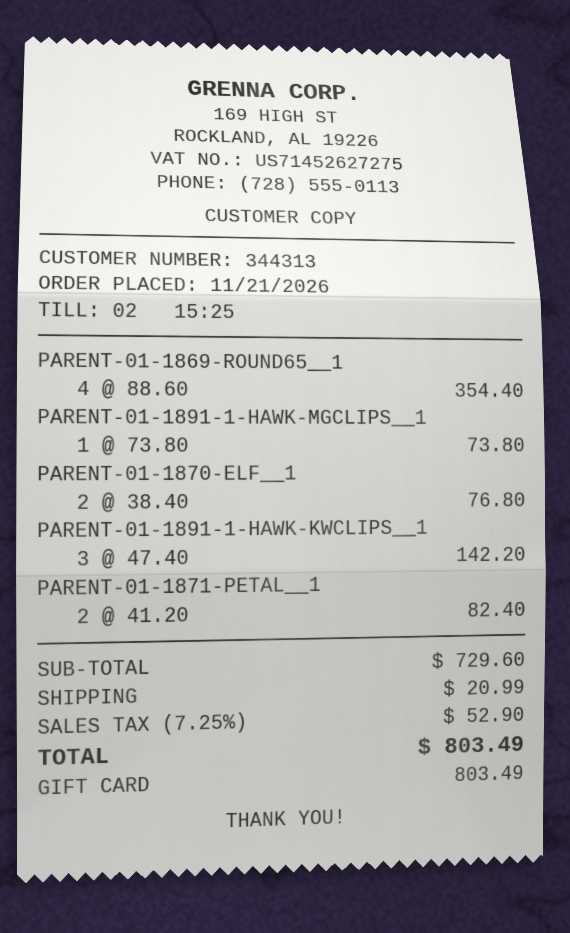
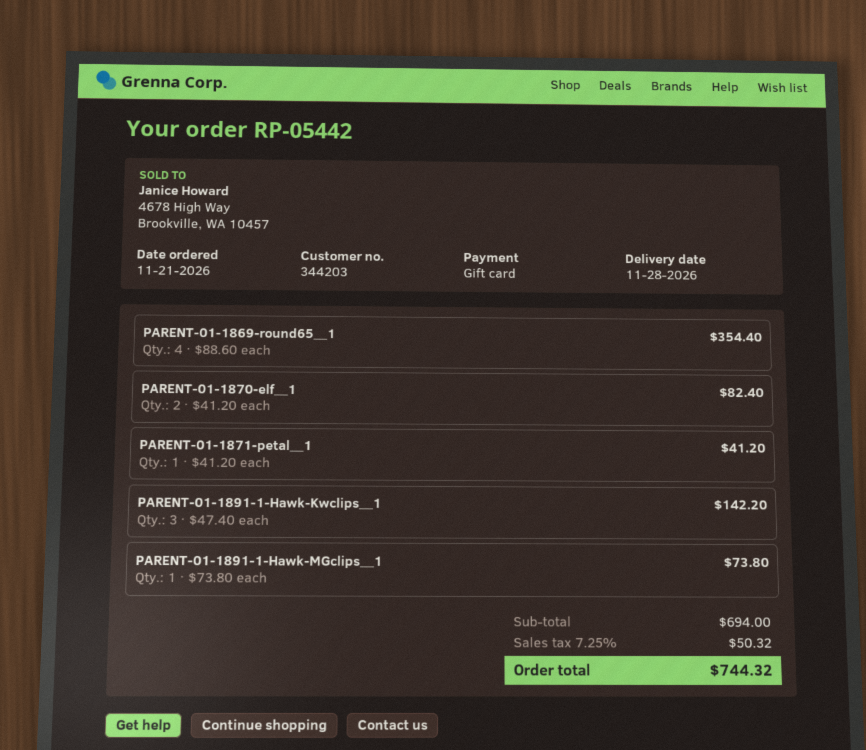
customer number: 344313 -> 344203
PARENT-01-1870-ELF__1: 2 x 38.40 = 76.80 -> 2 x 41.20 = 82.40
PARENT-01-1871-PETAL__1: 2 x 41.20 = 82.40 -> 1 x 41.20 = 41.20
subtotal: 729.60 -> 694.00
shipping: 20.99 -> none
tax: 7.25% = 52.90 -> 7.25% = 50.32
total: 803.49 -> 744.32

